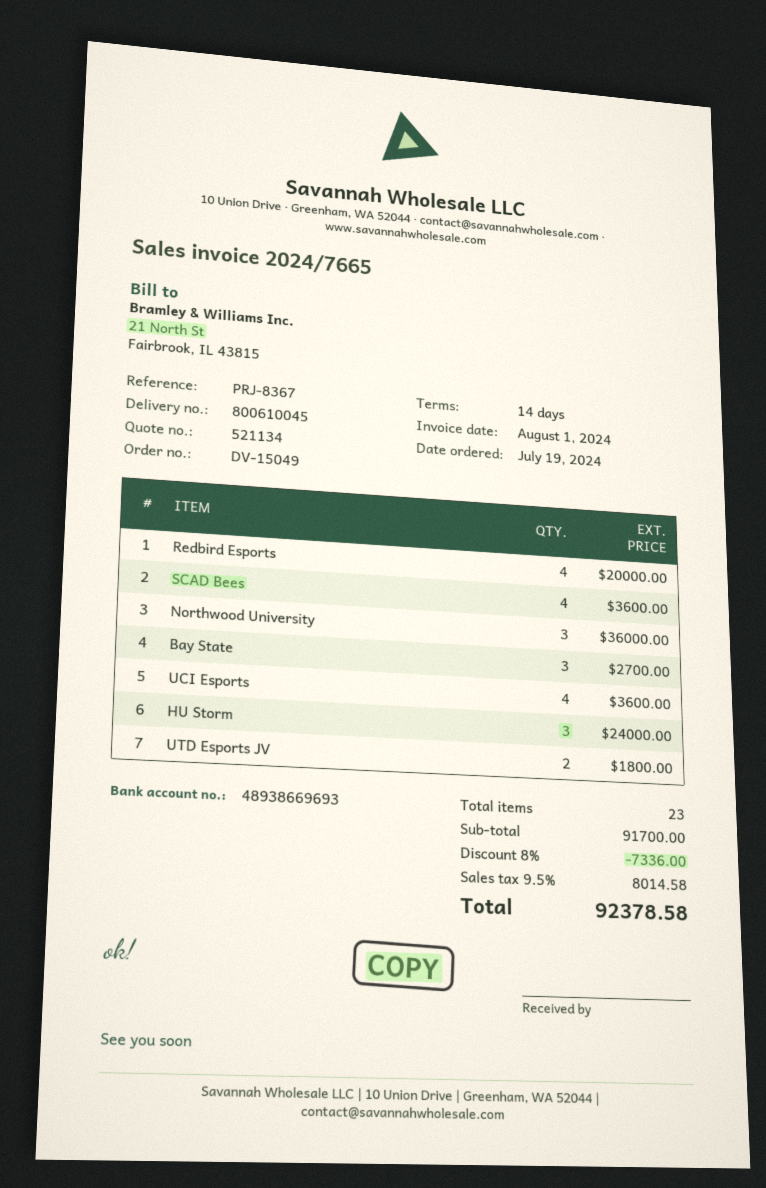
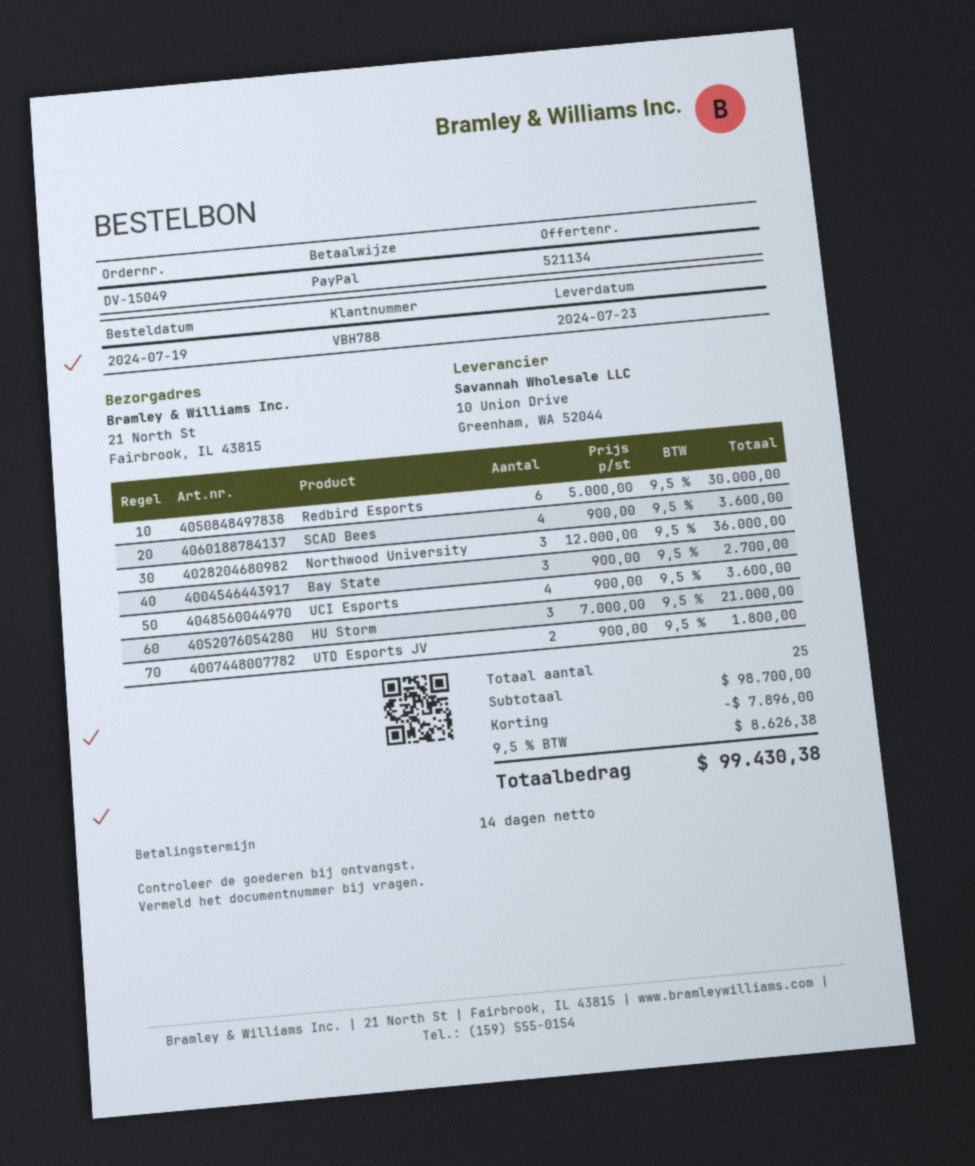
Redbird Esports: 4 for 20000.00 -> 6 for 30000.00
HU Storm: 3 for 24000.00 -> 3 for 21000.00
total quantity: 23 -> 25
subtotal: 91700.00 -> 98700.00
discount: 7336.00 -> 7896.00
tax: 9.5% = 8014.58 -> 9.5% = 8626.38
total: 92378.58 -> 99430.38

